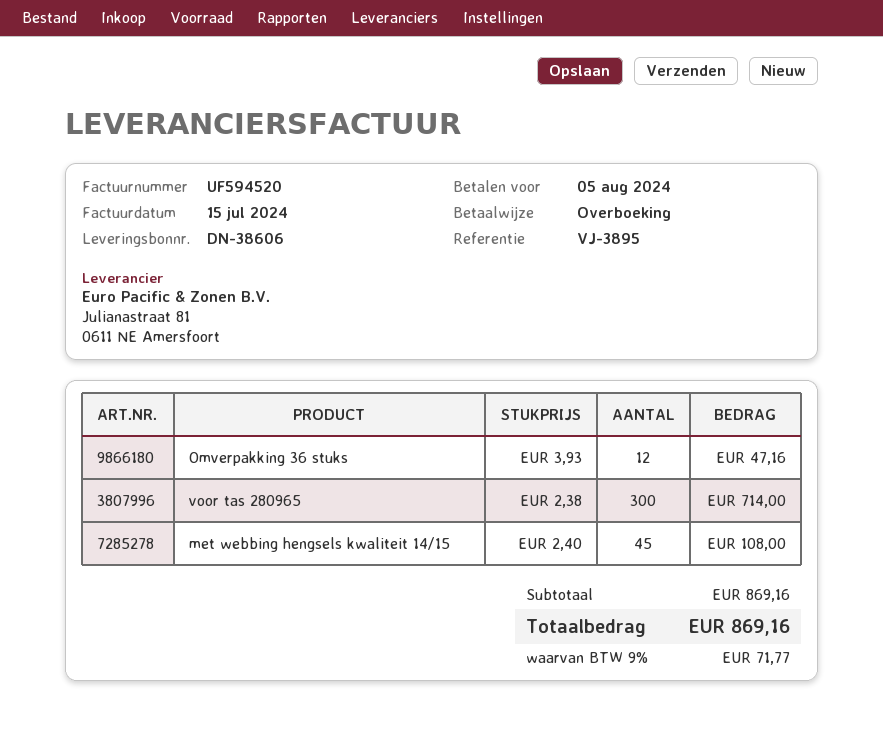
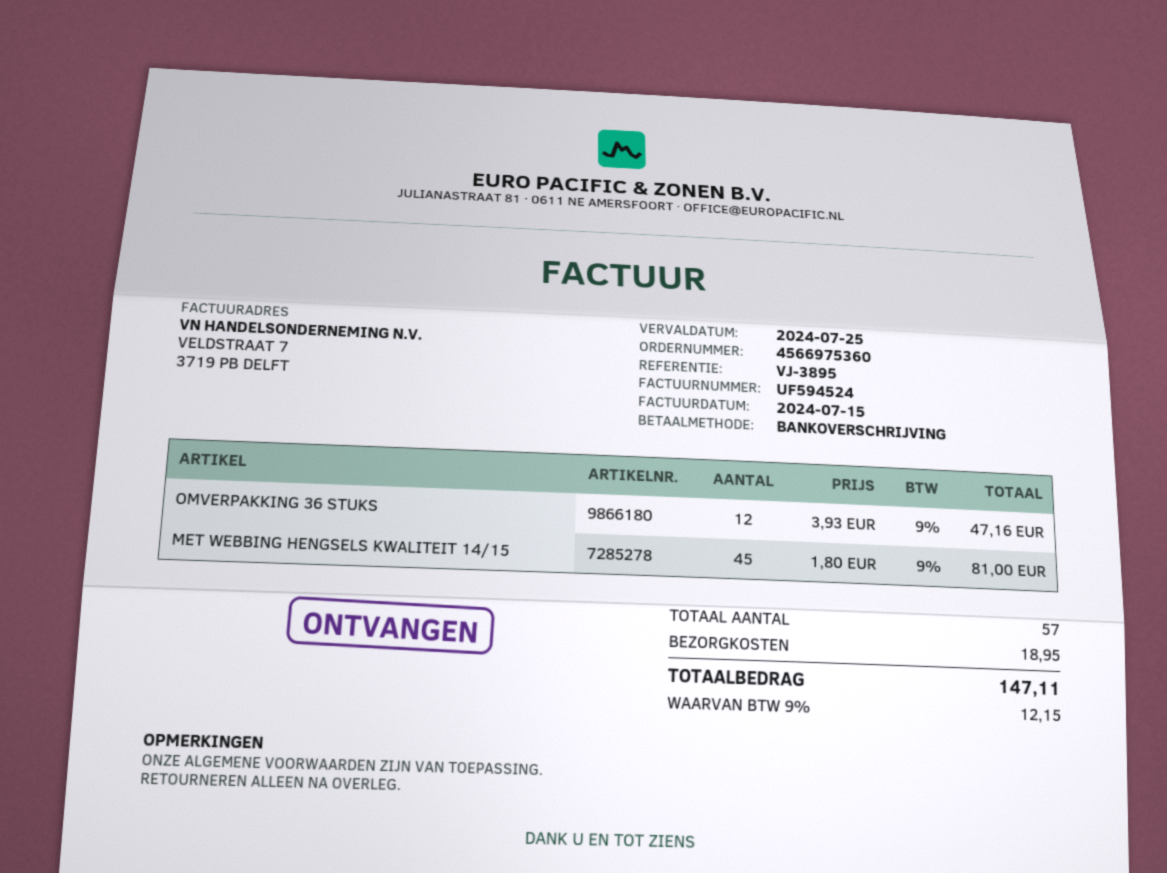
invoice number: UF594520 -> UF594524
due date: 2024-08-05 -> 2024-07-25
voor tas 280965: 300 x 2.38 = 714.00 -> none
met webbing hengsels kwaliteit 14/15: 45 x 2.40 = 108.00 -> 45 x 1.80 = 81.00
shipping: none -> 18.95
tax: 9% = 71.77 -> 9% = 12.15
total: 869.16 -> 147.11

